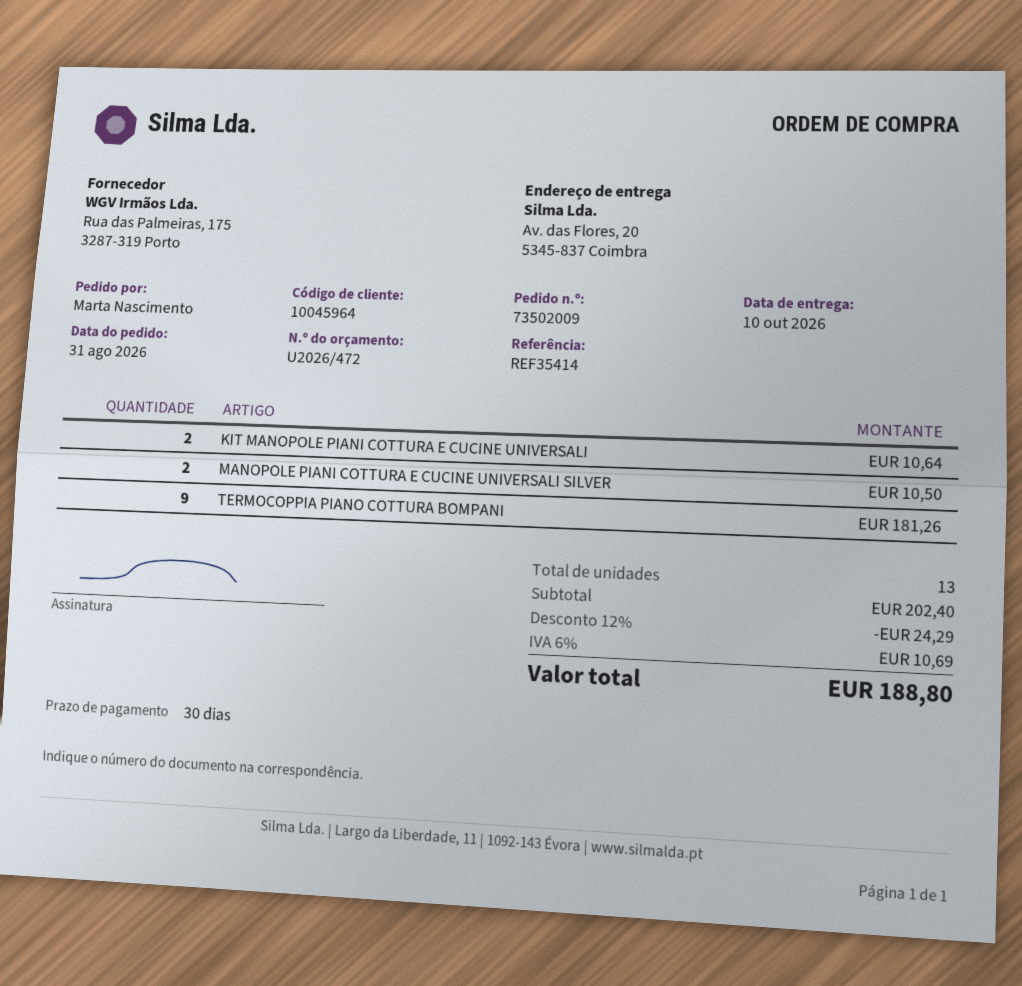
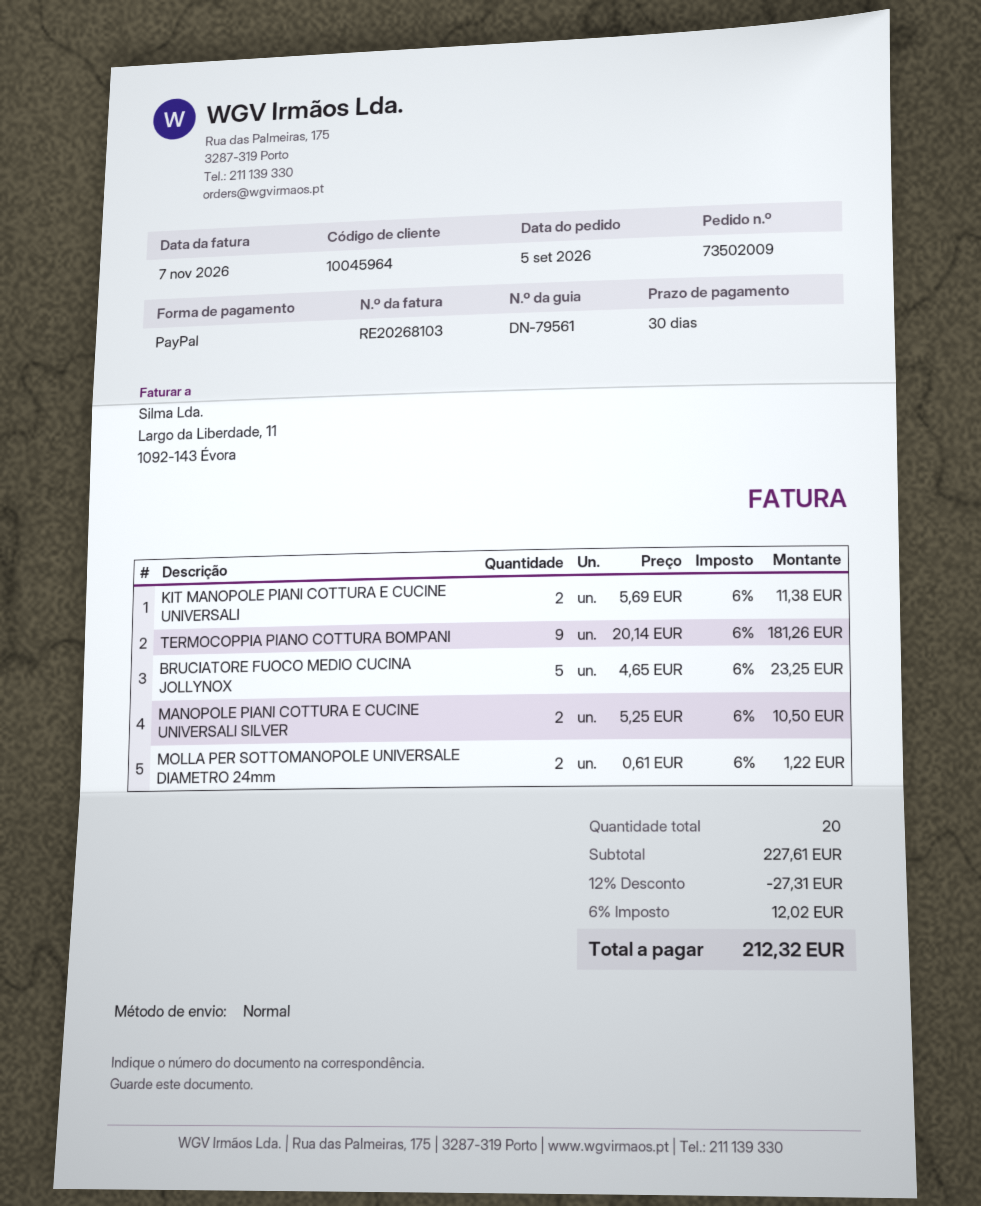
order date: 2026-08-31 -> 2026-09-05
KIT MANOPOLE PIANI COTTURA E CUCINE UNIVERSALI: 2 for 10.64 -> 2 for 11.38
BRUCIATORE FUOCO MEDIO CUCINA JOLLYNOX: none -> 5 for 23.25
MOLLA PER SOTTOMANOPOLE UNIVERSALE DIAMETRO 24mm: none -> 2 for 1.22
total quantity: 13 -> 20
subtotal: 202.40 -> 227.61
discount: 12% = 24.29 -> 12% = 27.31
tax: 6% = 10.69 -> 6% = 12.02
total: 188.80 -> 212.32

